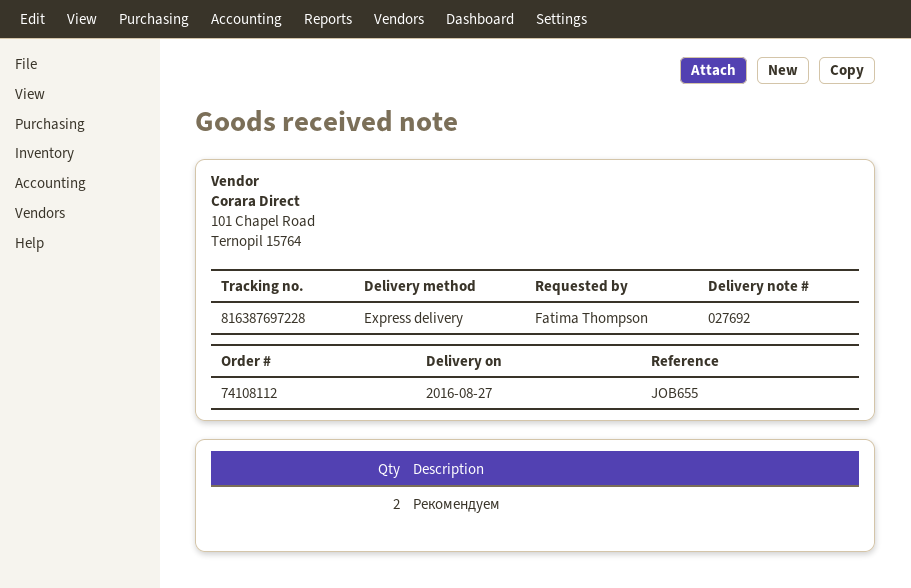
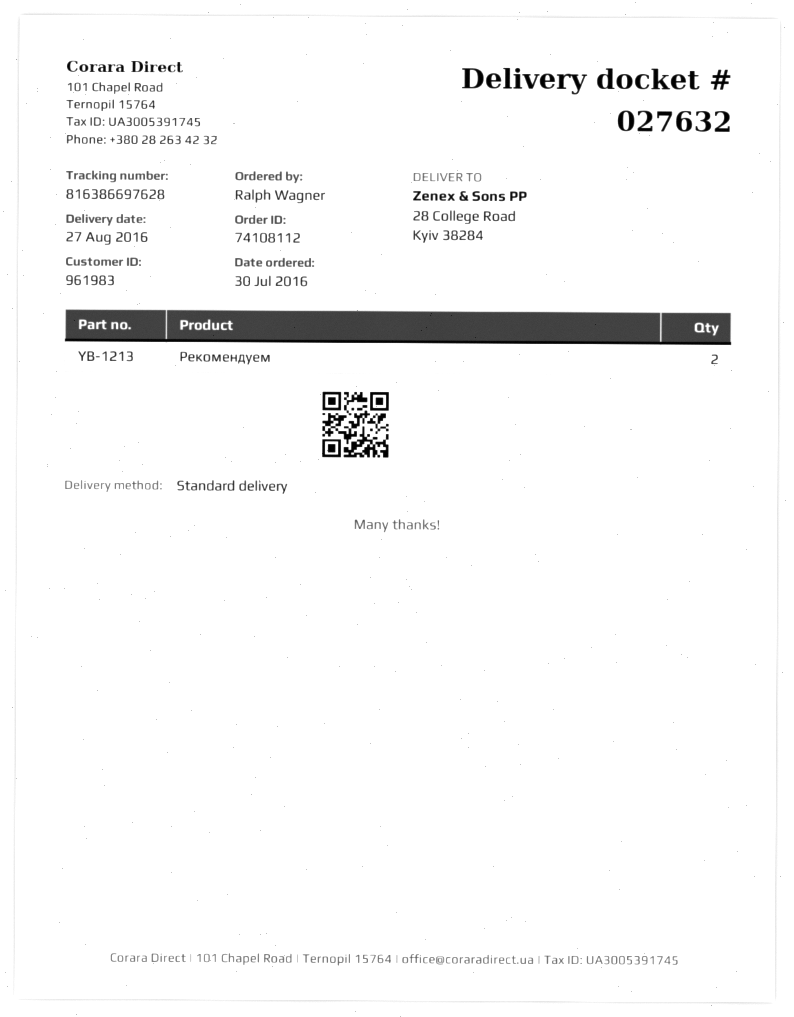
delivery note number: 027692 -> 027632
ordered by: Fatima Thompson -> Ralph Wagner
shipping method: express -> standard
tracking number: 816387697228 -> 816386697628

